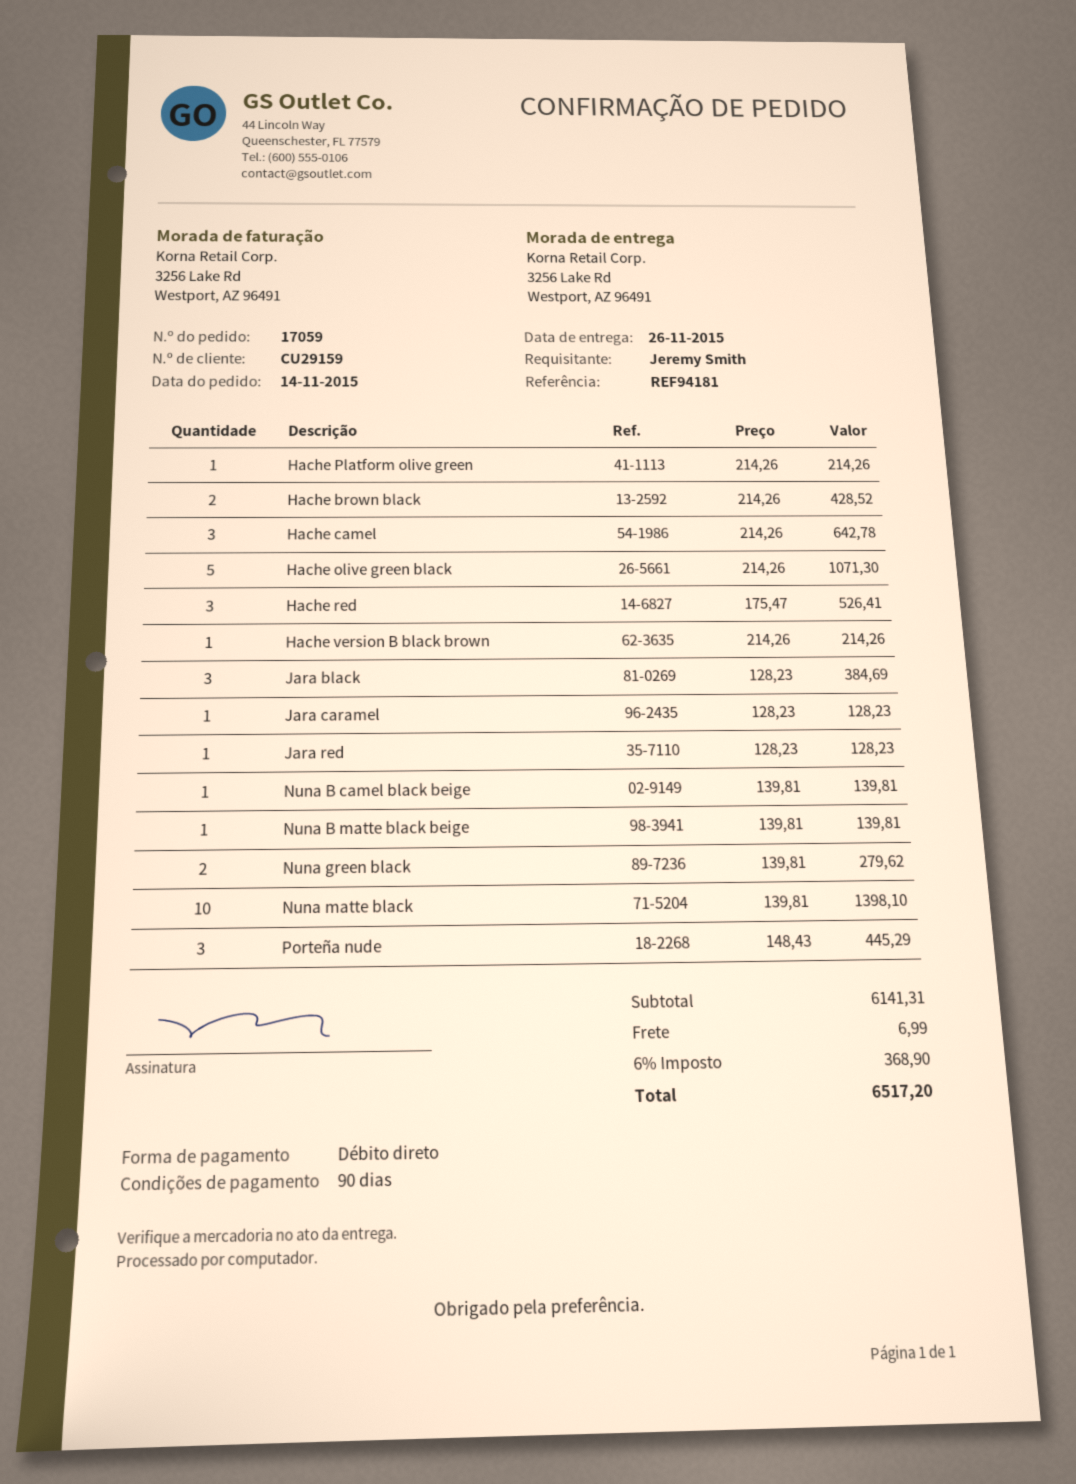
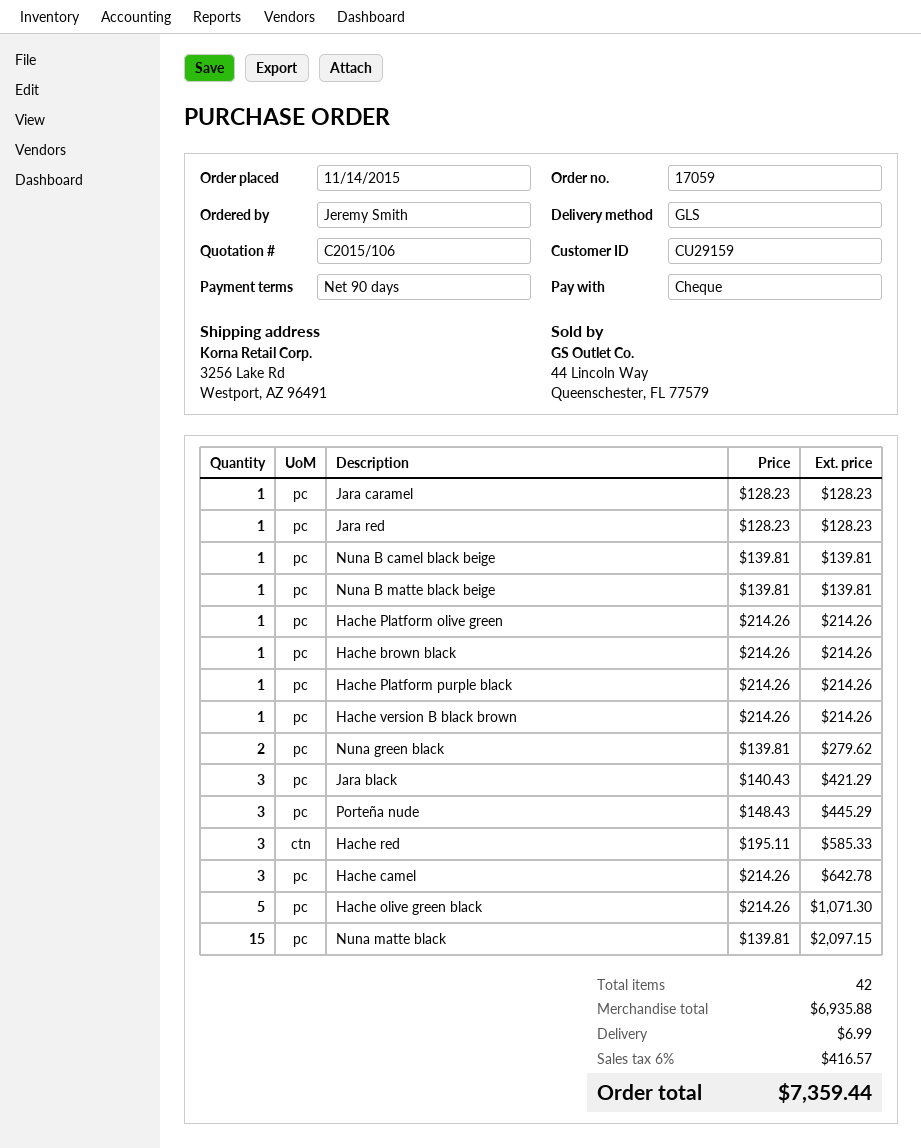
payment method: direct debit -> cheque
Hache brown black: 2 x 214.26 = 428.52 -> 1 x 214.26 = 214.26
Hache red: 3 x 175.47 = 526.41 -> 3 x 195.11 = 585.33
Jara black: 3 x 128.23 = 384.69 -> 3 x 140.43 = 421.29
Nuna matte black: 10 x 139.81 = 1398.10 -> 15 x 139.81 = 2097.15
Hache Platform purple black: none -> 1 x 214.26 = 214.26
subtotal: 6141.31 -> 6935.88
tax: 6% = 368.90 -> 6% = 416.57
total: 6517.20 -> 7359.44

